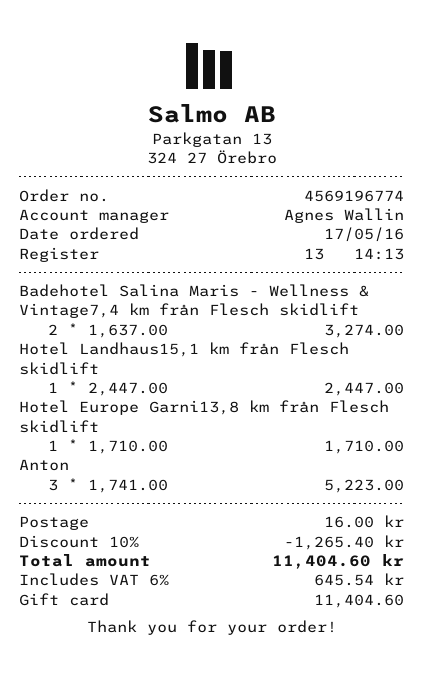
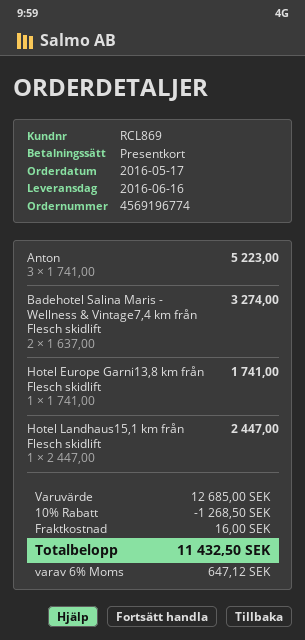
Hotel Europe Garni13,8 km från Flesch skidlift: 1 x 1710.00 = 1710.00 -> 1 x 1741.00 = 1741.00
discount: 10% = 1265.40 -> 10% = 1268.50
tax: 6% = 645.54 -> 6% = 647.12
total: 11404.60 -> 11432.50

